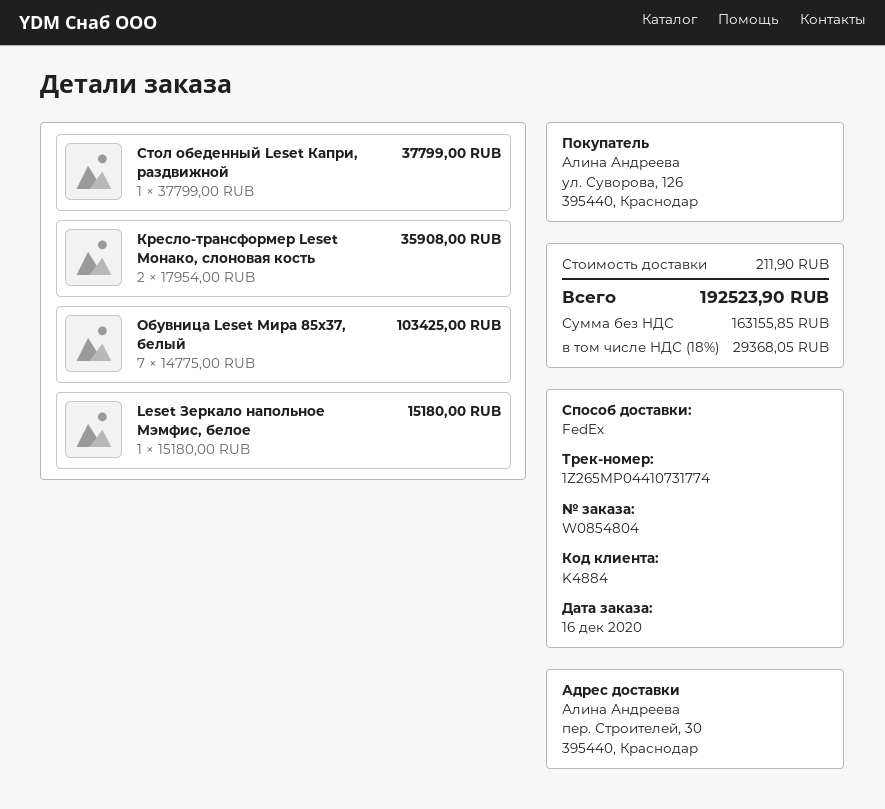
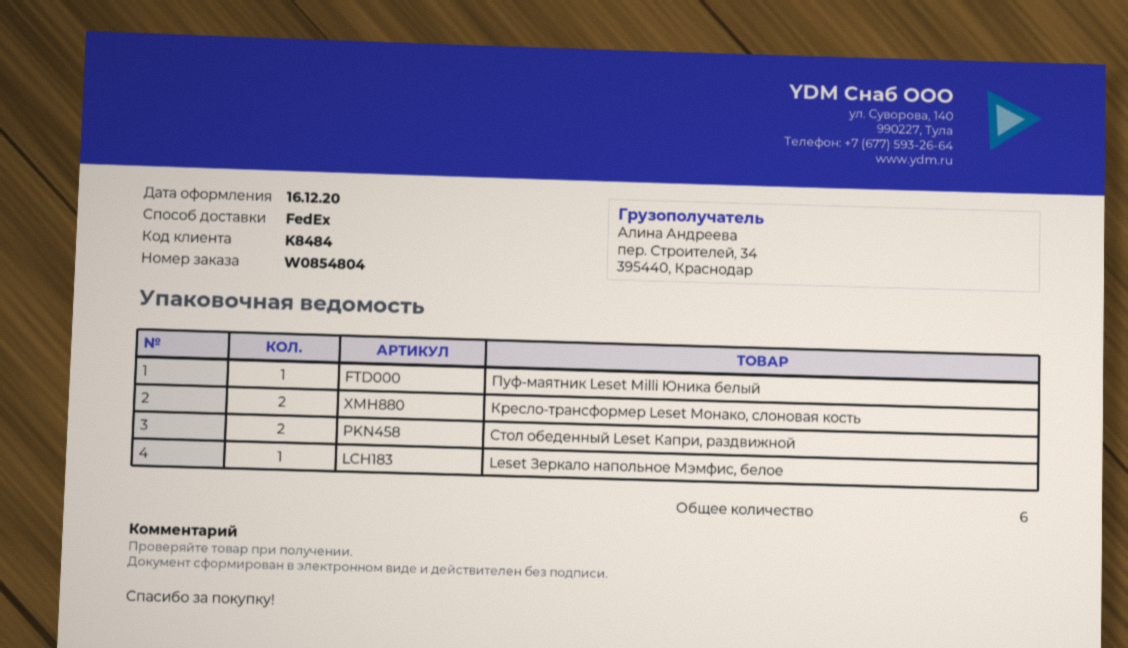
customer number: K4884 -> K8484
ship to: пер. Строителей, 30, 395440, Краснодар -> пер. Строителей, 34, 395440, Краснодар
Стол обеденный Leset Капри, раздвижной: 1 -> 2
Обувница Leset Мира 85х37, белый: 7 -> none
Пуф-маятник Leset Milli Юника белый: none -> 1

